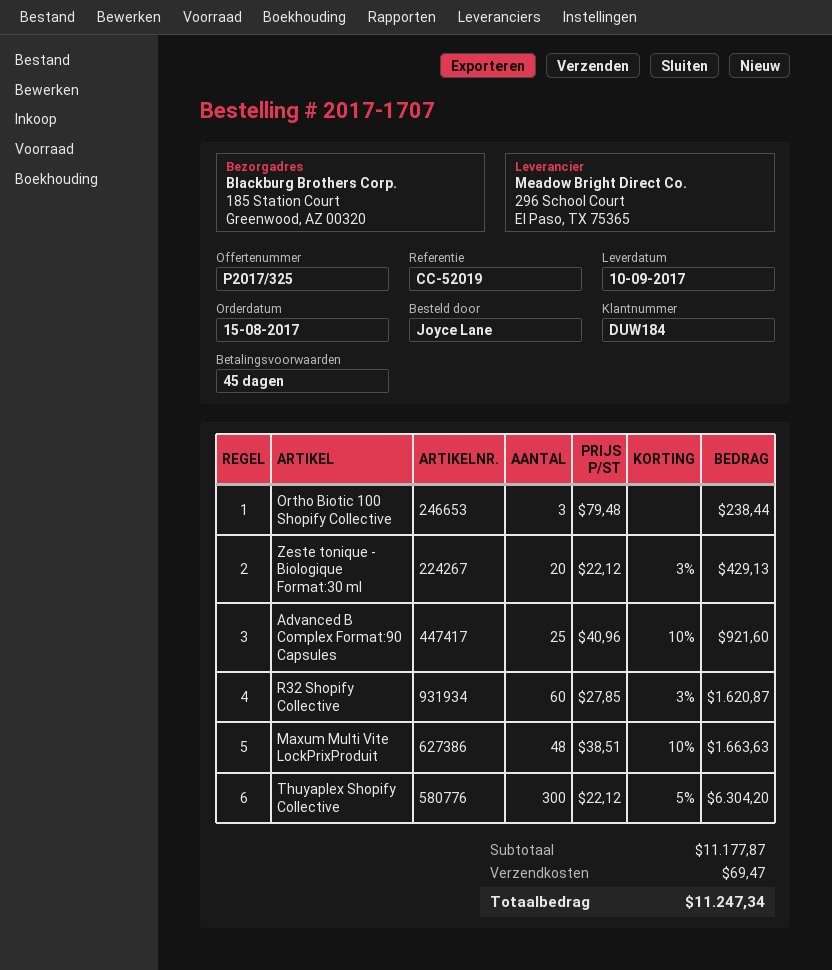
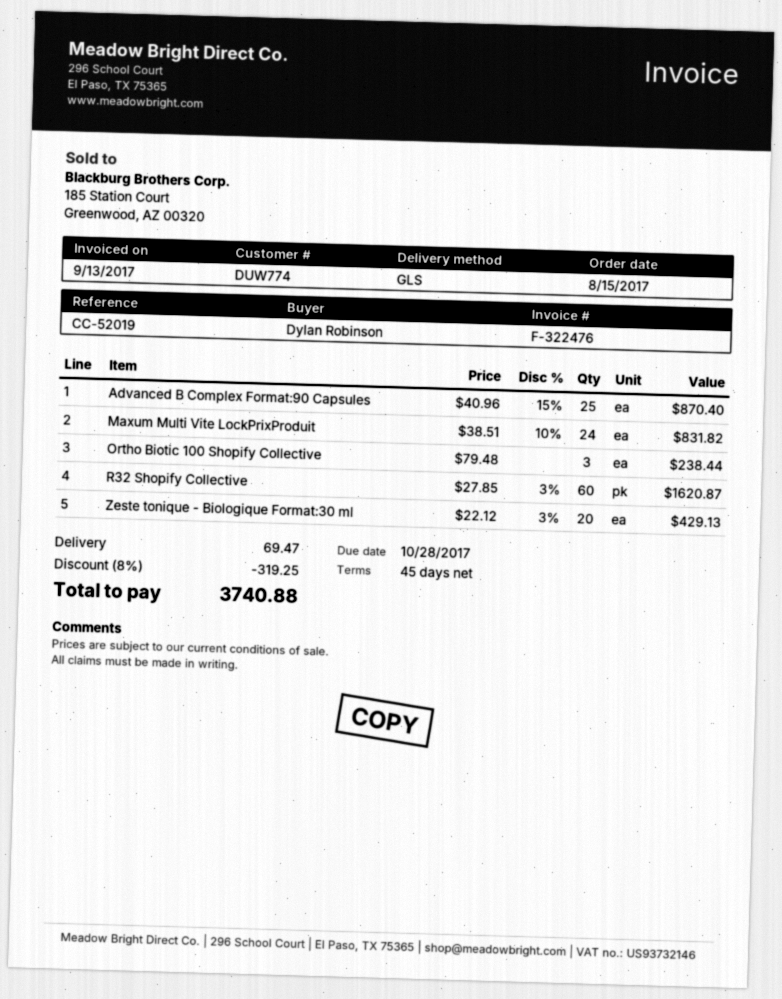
customer number: DUW184 -> DUW774
ordered by: Joyce Lane -> Dylan Robinson
Advanced B Complex Format:90 Capsules: 25 x 40.96 - 10% = 921.60 -> 25 x 40.96 - 15% = 870.40
Maxum Multi Vite LockPrixProduit: 48 x 38.51 - 10% = 1663.63 -> 24 x 38.51 - 10% = 831.82
Thuyaplex Shopify Collective: 300 x 22.12 - 5% = 6304.20 -> none
discount: none -> 8% = 319.25
total: 11247.34 -> 3740.88

